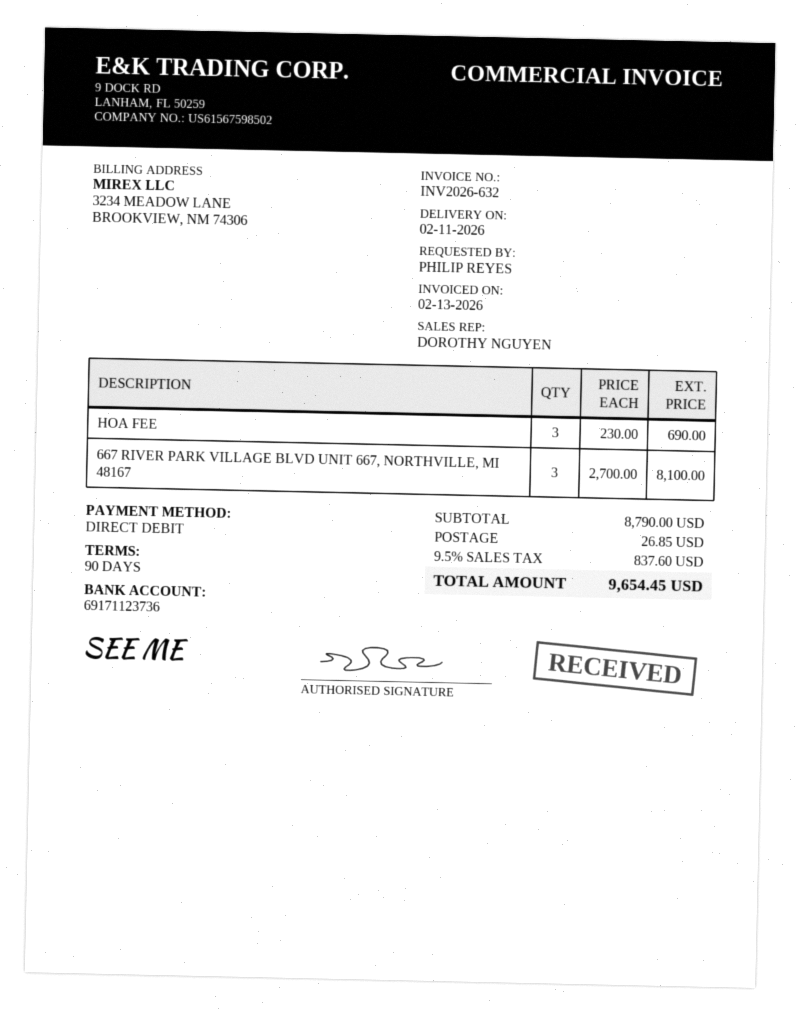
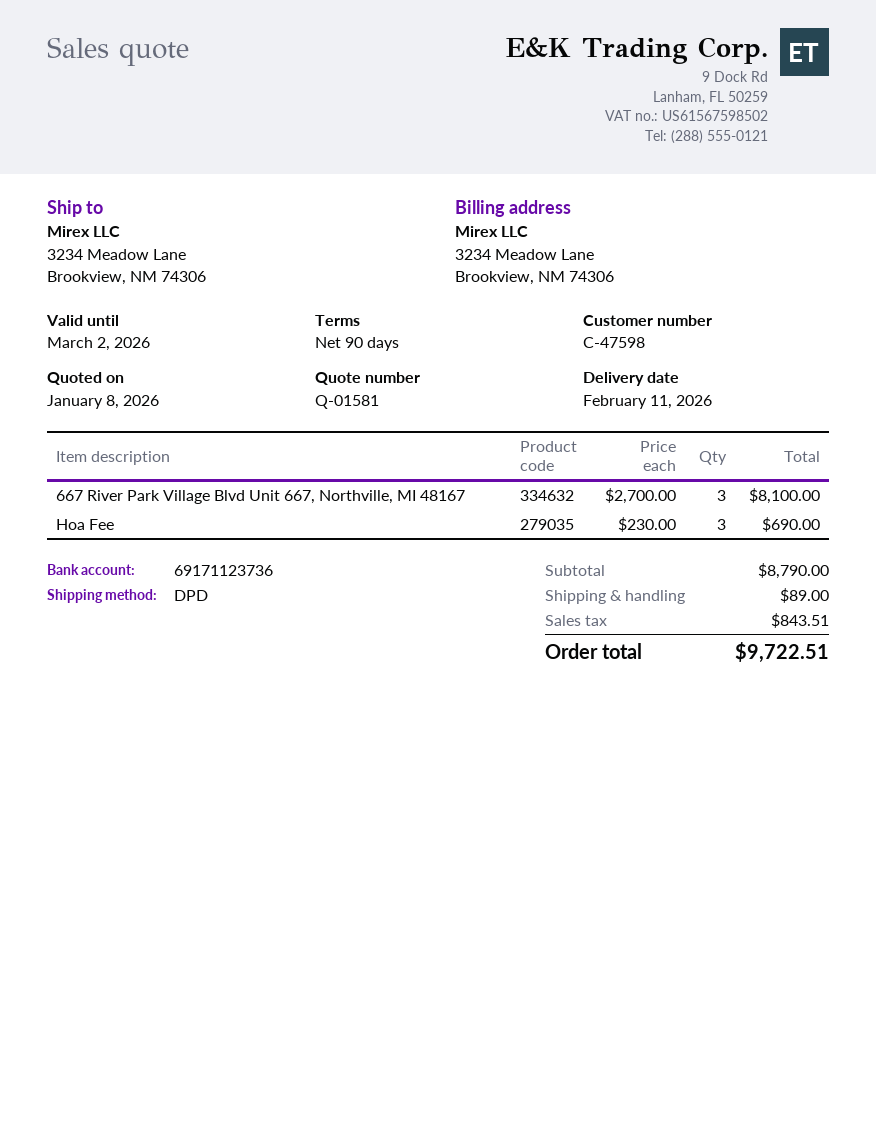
shipping: 26.85 -> 89.00
tax: 837.60 -> 843.51
total: 9654.45 -> 9722.51

